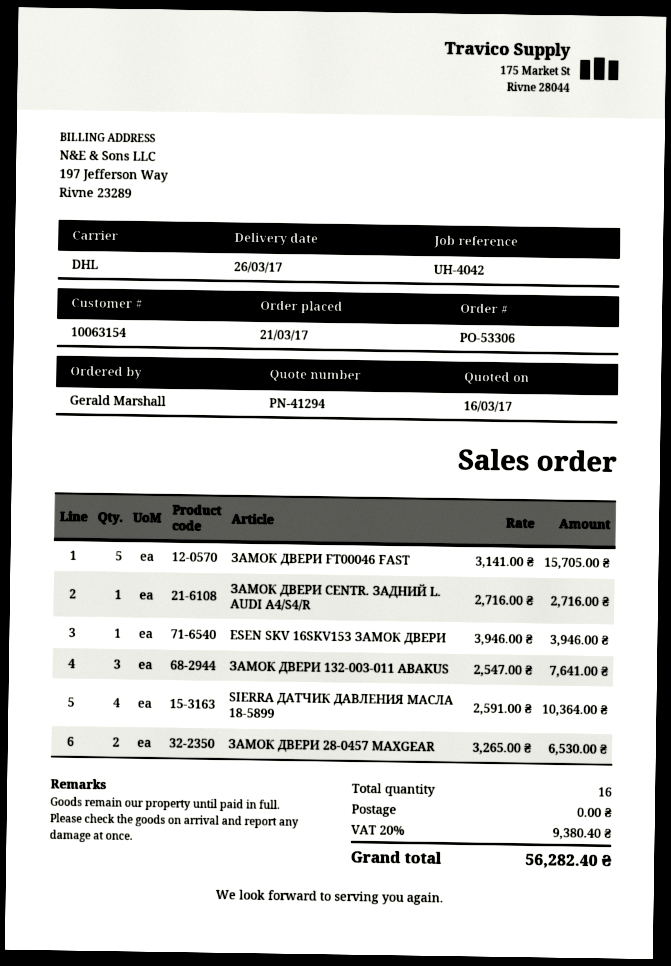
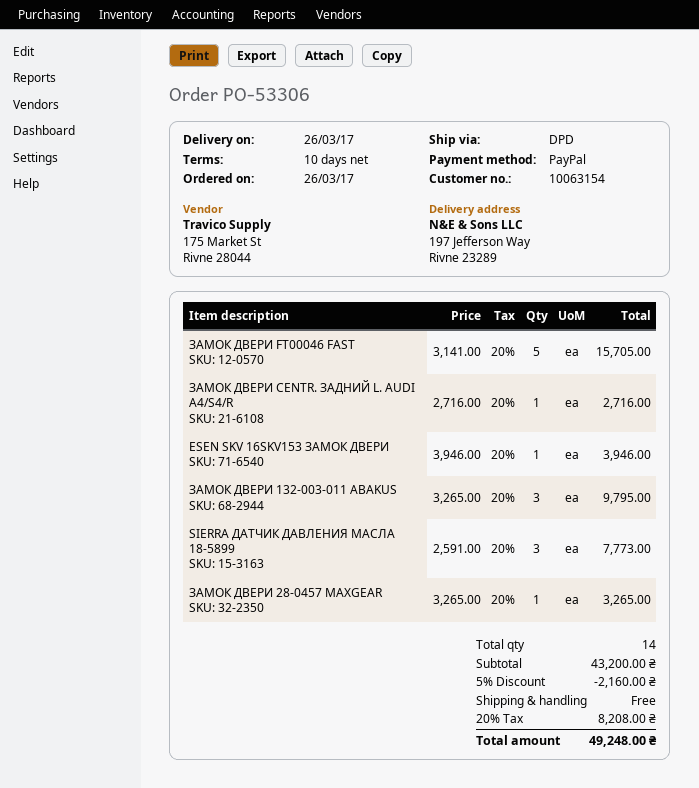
order date: 2017-03-21 -> 2017-03-26
shipping method: DHL -> DPD
ЗАМОК ДВЕРИ 132-003-011 ABAKUS: 3 x 2547.00 = 7641.00 -> 3 x 3265.00 = 9795.00
SIERRA ДАТЧИК ДАВЛЕНИЯ МАСЛА 18-5899: 4 x 2591.00 = 10364.00 -> 3 x 2591.00 = 7773.00
ЗАМОК ДВЕРИ 28-0457 MAXGEAR: 2 x 3265.00 = 6530.00 -> 1 x 3265.00 = 3265.00
total quantity: 16 -> 14
discount: none -> 5% = 2160.00
tax: 20% = 9380.40 -> 20% = 8208.00
total: 56282.40 -> 49248.00

